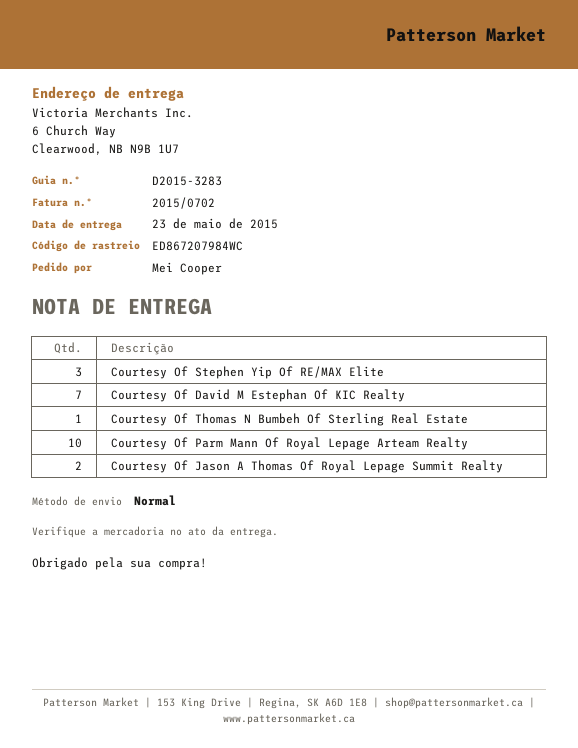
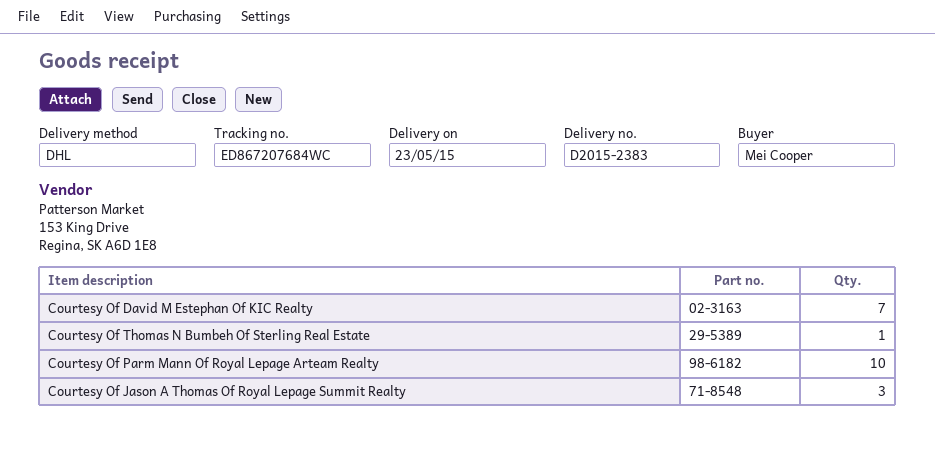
delivery note number: D2015-3283 -> D2015-2383
shipping method: standard -> DHL
tracking number: ED867207984WC -> ED867207684WC
Courtesy Of Stephen Yip Of RE/MAX Elite: 3 -> none
Courtesy Of Jason A Thomas Of Royal Lepage Summit Realty: 2 -> 3

